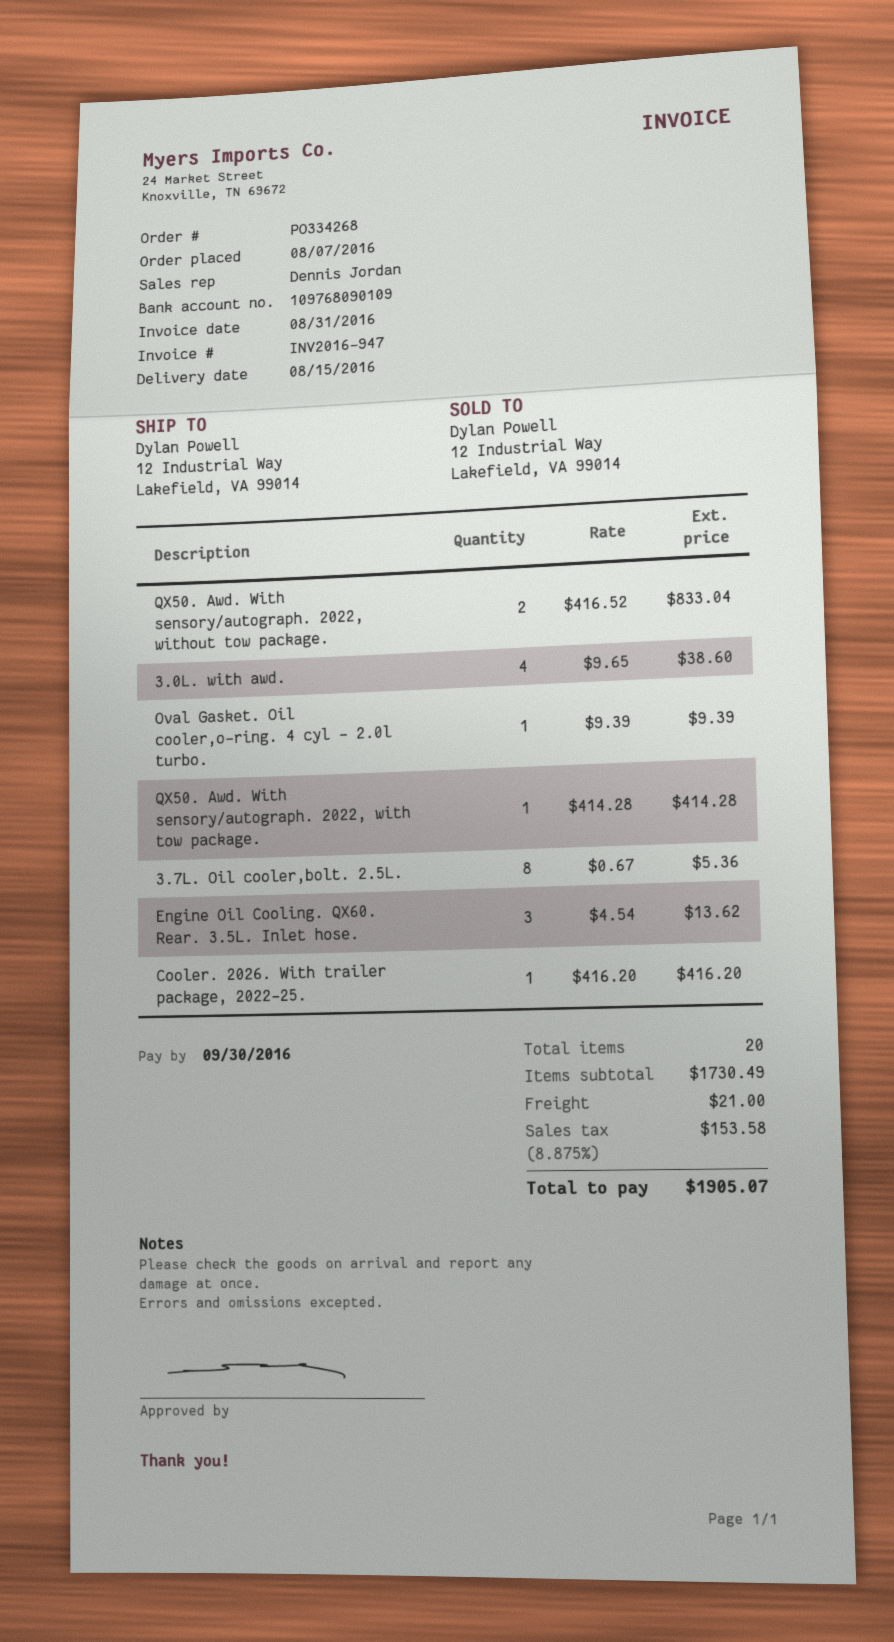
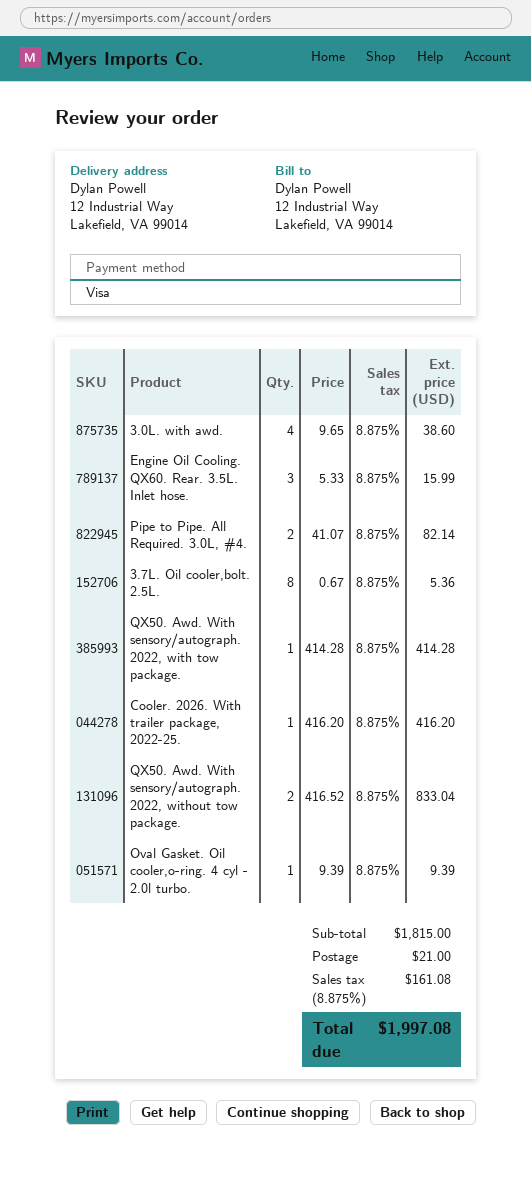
Engine Oil Cooling. QX60. Rear. 3.5L. Inlet hose.: 3 x 4.54 = 13.62 -> 3 x 5.33 = 15.99
Pipe to Pipe. All Required. 3.0L, #4.: none -> 2 x 41.07 = 82.14
subtotal: 1730.49 -> 1815.00
tax: 8.875% = 153.58 -> 8.875% = 161.08
total: 1905.07 -> 1997.08

